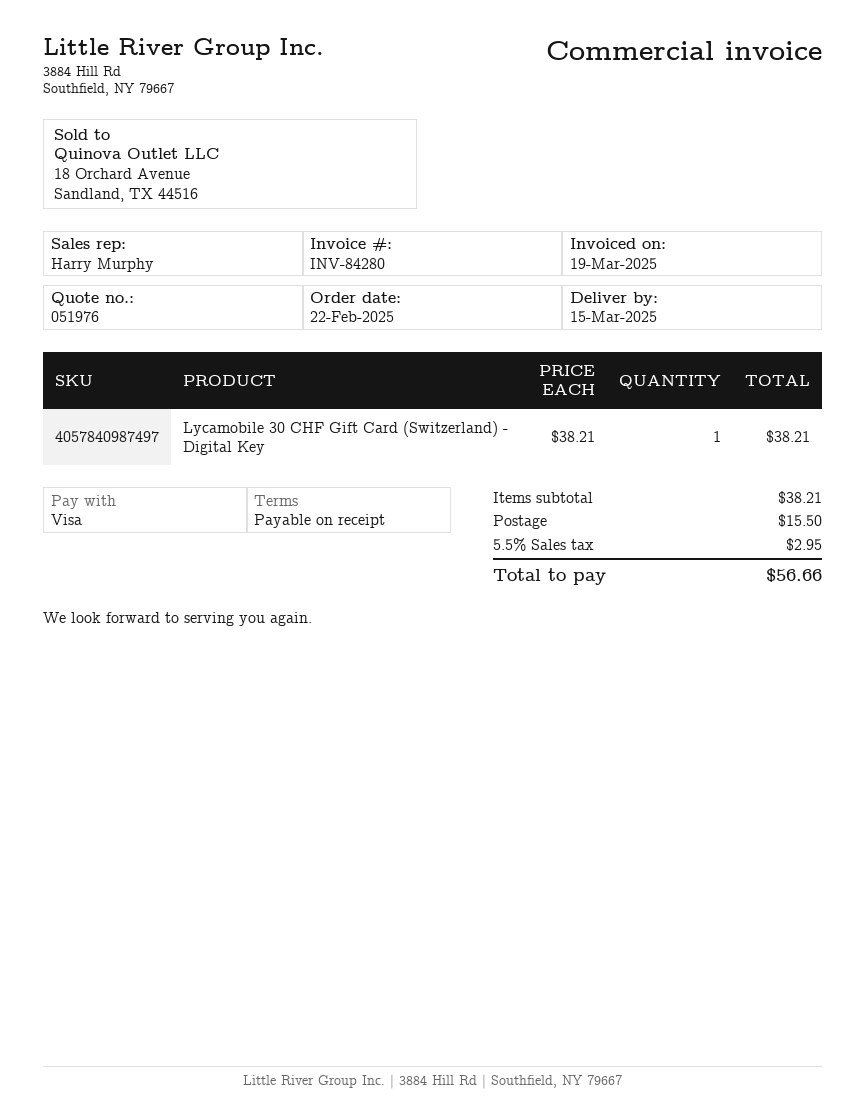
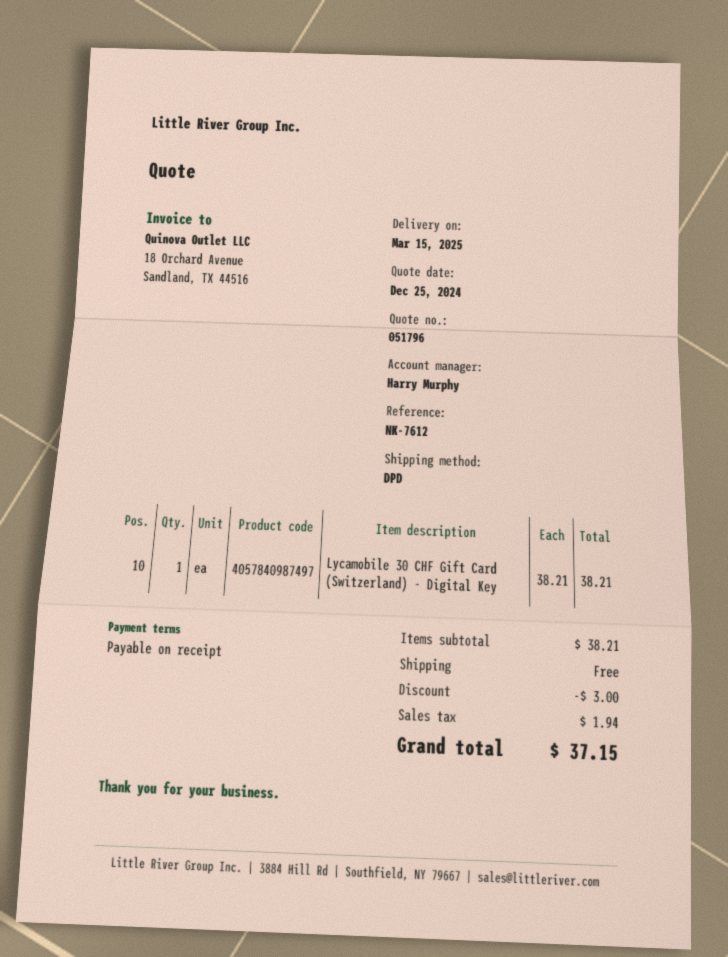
quote number: 051976 -> 051796
discount: none -> 3.00
shipping: 15.50 -> 0.00
tax: 2.95 -> 1.94
total: 56.66 -> 37.15

